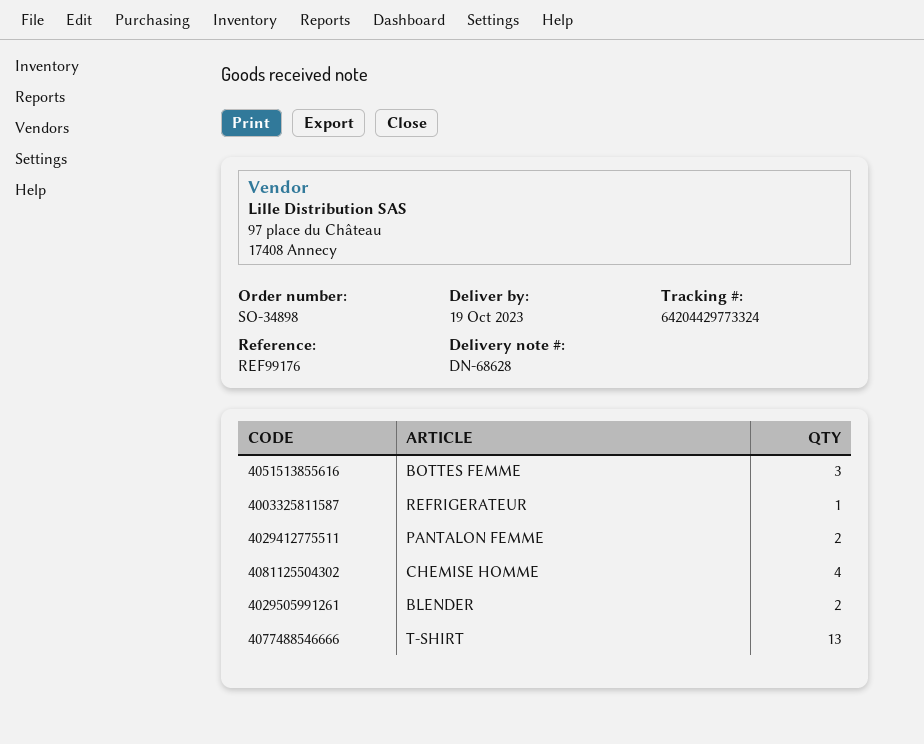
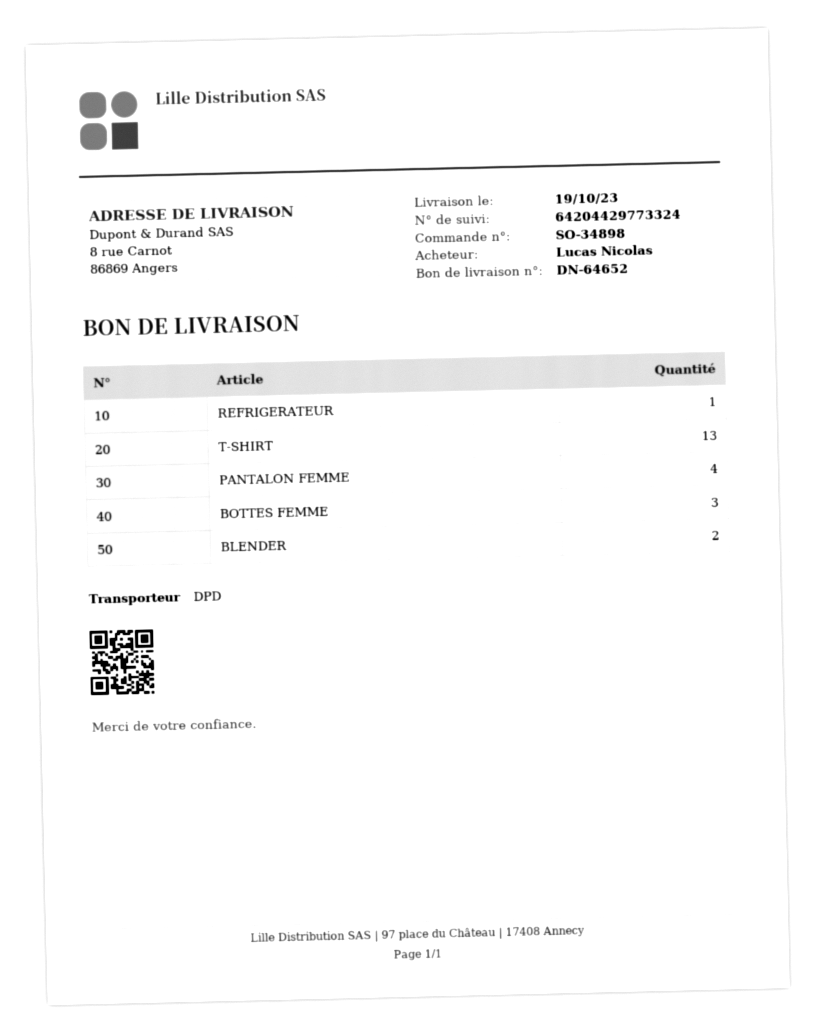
delivery note number: DN-68628 -> DN-64652
PANTALON FEMME: 2 -> 4
CHEMISE HOMME: 4 -> none

